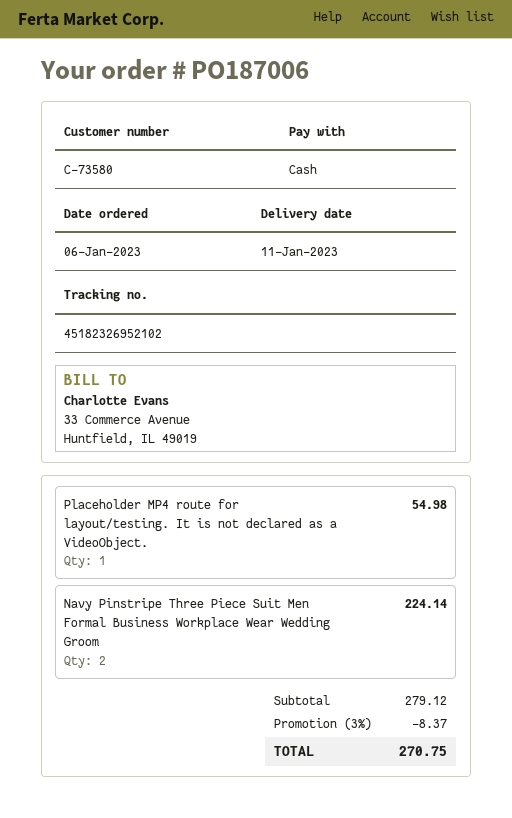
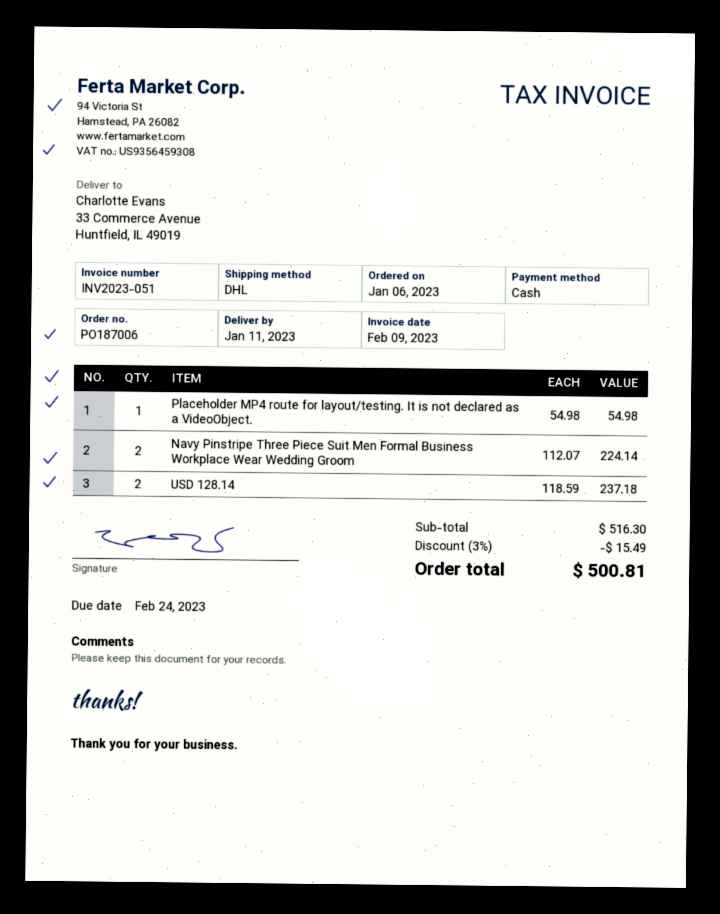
USD 128.14: none -> 2 for 237.18
subtotal: 279.12 -> 516.30
discount: 3% = 8.37 -> 3% = 15.49
total: 270.75 -> 500.81

